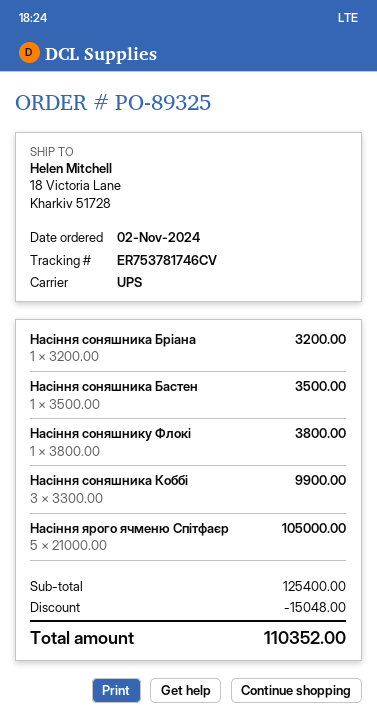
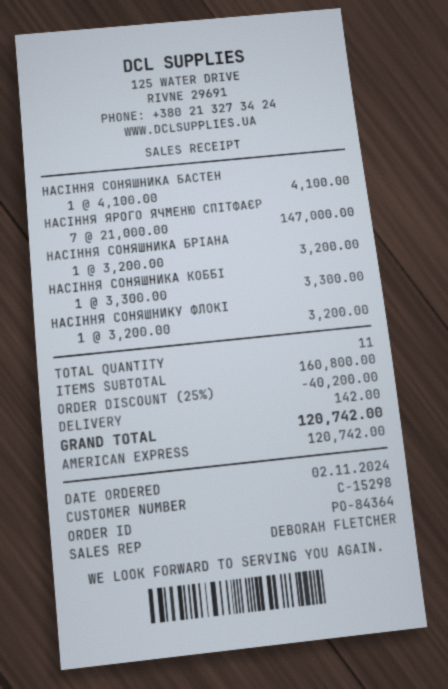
order number: PO-89325 -> PO-84364
Насіння соняшника Бастен: 1 x 3500.00 = 3500.00 -> 1 x 4100.00 = 4100.00
Насіння соняшнику Флокі: 1 x 3800.00 = 3800.00 -> 1 x 3200.00 = 3200.00
Насіння соняшника Коббі: 3 x 3300.00 = 9900.00 -> 1 x 3300.00 = 3300.00
Насіння ярого ячменю Спітфаєр: 5 x 21000.00 = 105000.00 -> 7 x 21000.00 = 147000.00
subtotal: 125400.00 -> 160800.00
discount: 15048.00 -> 40200.00
shipping: none -> 142.00
total: 110352.00 -> 120742.00

